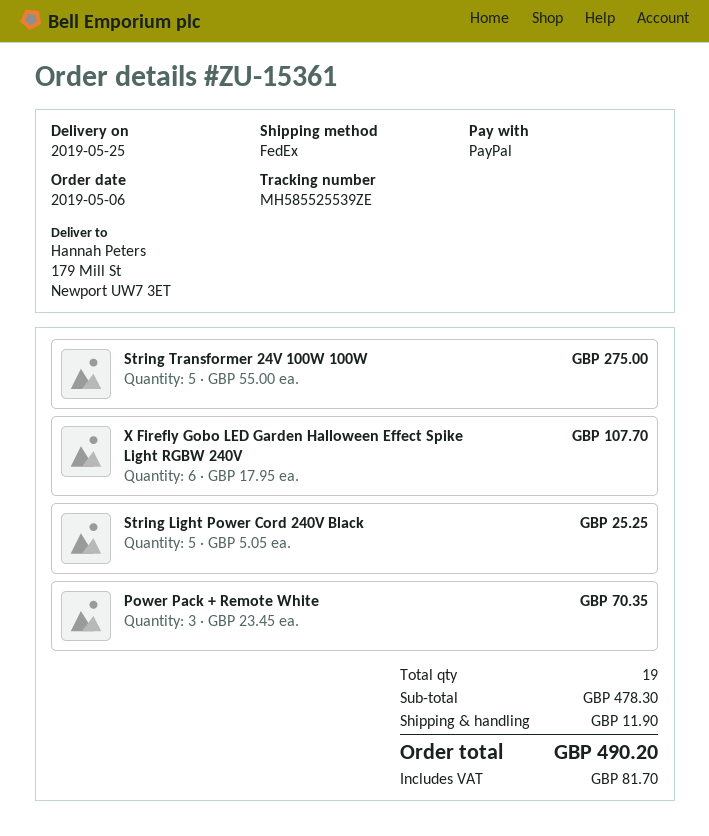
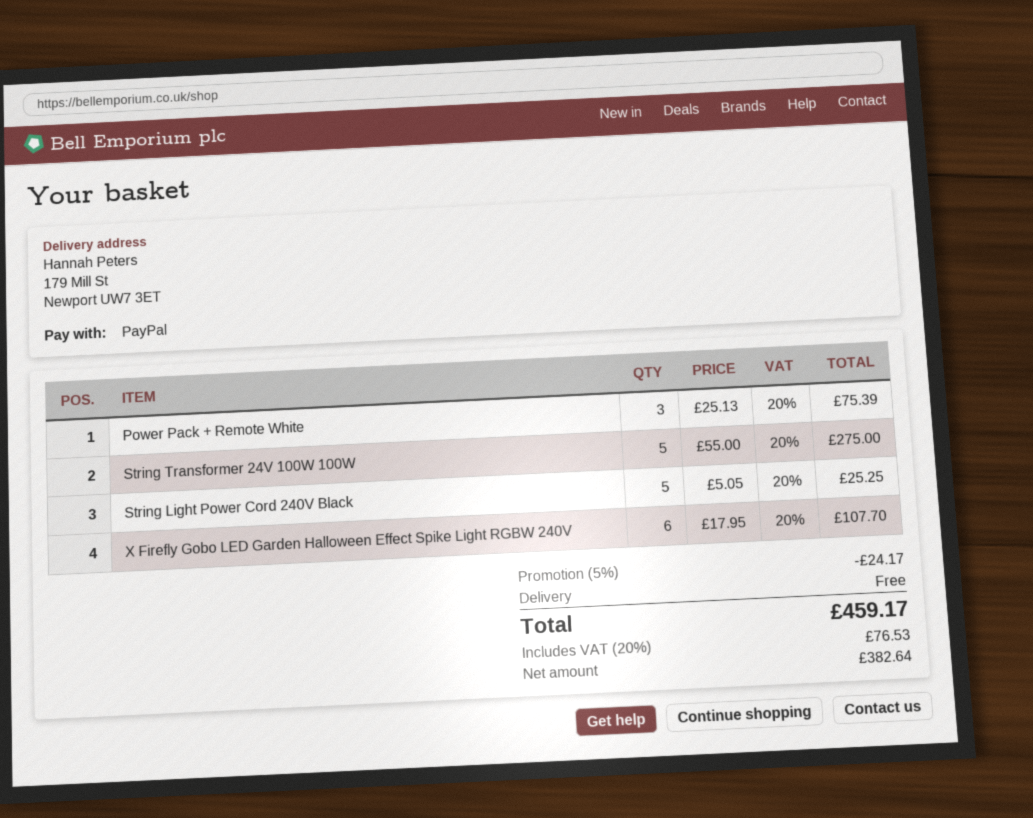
Power Pack + Remote White: 3 x 23.45 = 70.35 -> 3 x 25.13 = 75.39
discount: none -> 5% = 24.17
shipping: 11.90 -> 0.00
tax: 81.70 -> 76.53
total: 490.20 -> 459.17

